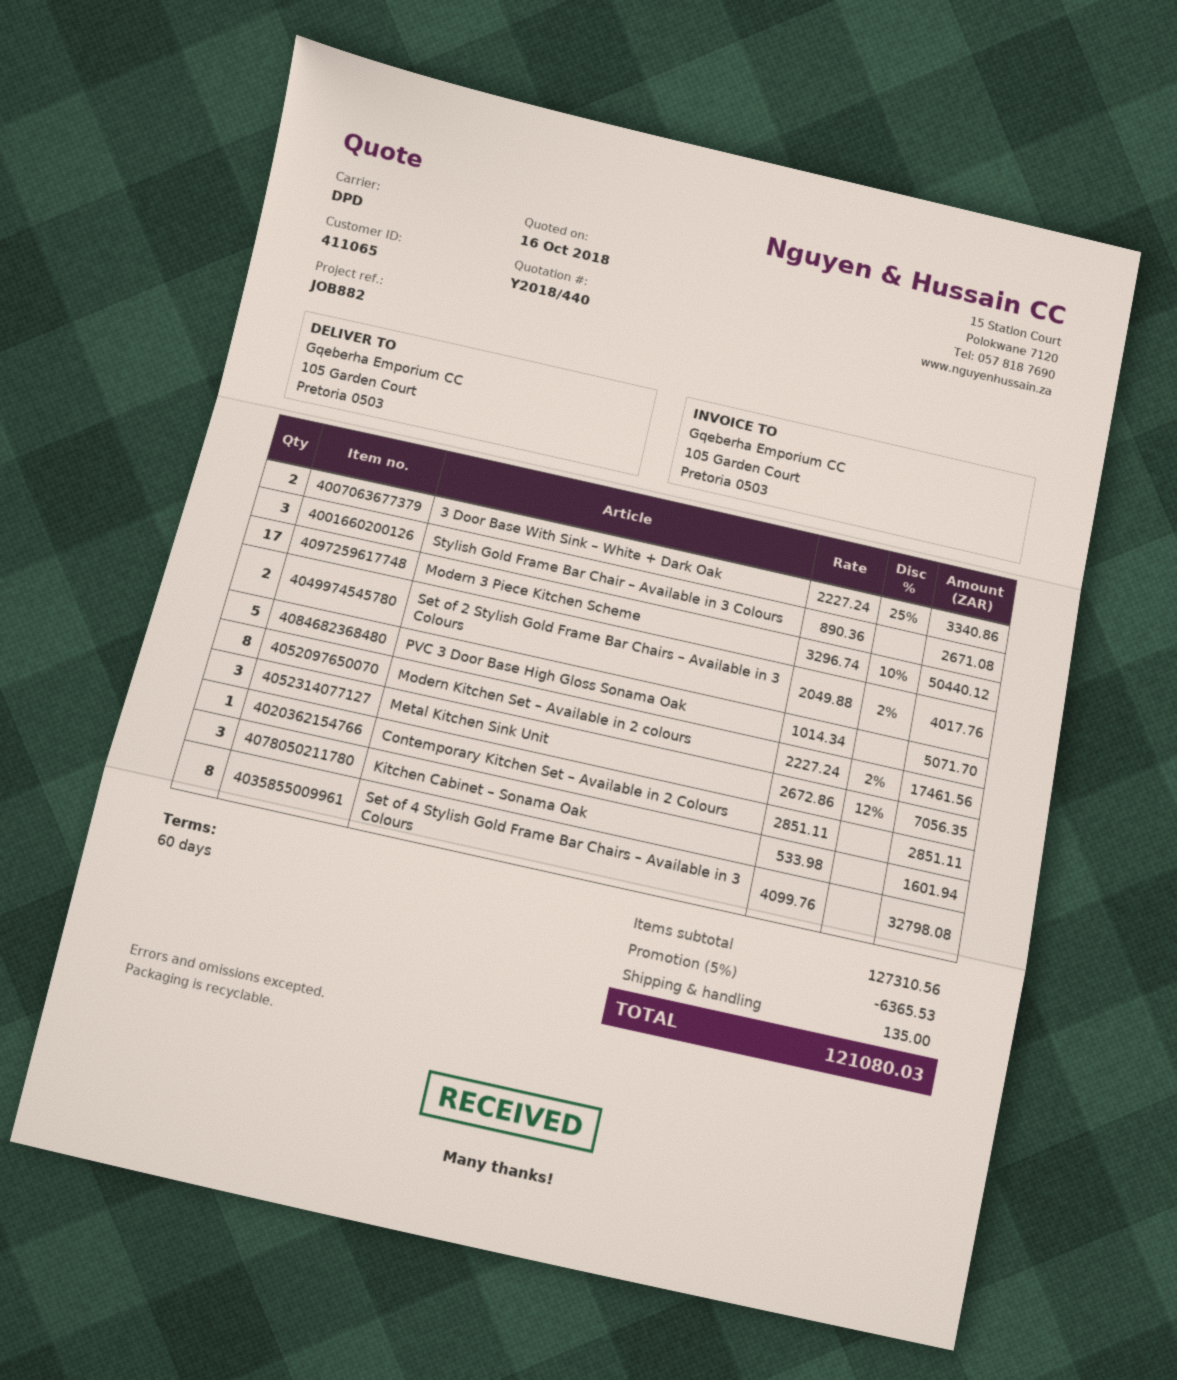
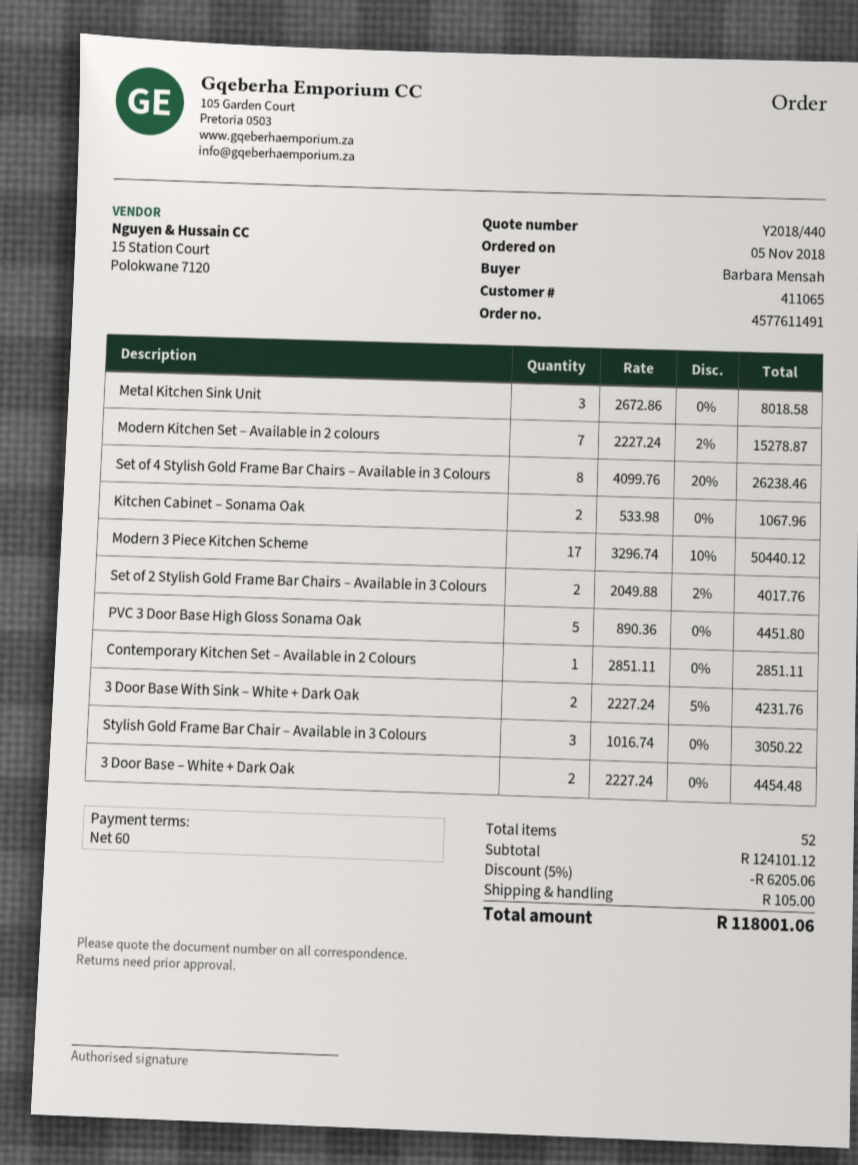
3 Door Base With Sink – White + Dark Oak: 2 x 2227.24 - 25% = 3340.86 -> 2 x 2227.24 - 5% = 4231.76
Stylish Gold Frame Bar Chair – Available in 3 Colours: 3 x 890.36 = 2671.08 -> 3 x 1016.74 = 3050.22
PVC 3 Door Base High Gloss Sonama Oak: 5 x 1014.34 = 5071.70 -> 5 x 890.36 = 4451.80
Modern Kitchen Set – Available in 2 colours: 8 x 2227.24 - 2% = 17461.56 -> 7 x 2227.24 - 2% = 15278.87
Metal Kitchen Sink Unit: 3 x 2672.86 - 12% = 7056.35 -> 3 x 2672.86 = 8018.58
Kitchen Cabinet – Sonama Oak: 3 x 533.98 = 1601.94 -> 2 x 533.98 = 1067.96
Set of 4 Stylish Gold Frame Bar Chairs – Available in 3 Colours: 8 x 4099.76 = 32798.08 -> 8 x 4099.76 - 20% = 26238.46
3 Door Base – White + Dark Oak: none -> 2 x 2227.24 = 4454.48
subtotal: 127310.56 -> 124101.12
discount: 5% = 6365.53 -> 5% = 6205.06
shipping: 135.00 -> 105.00
total: 121080.03 -> 118001.06

